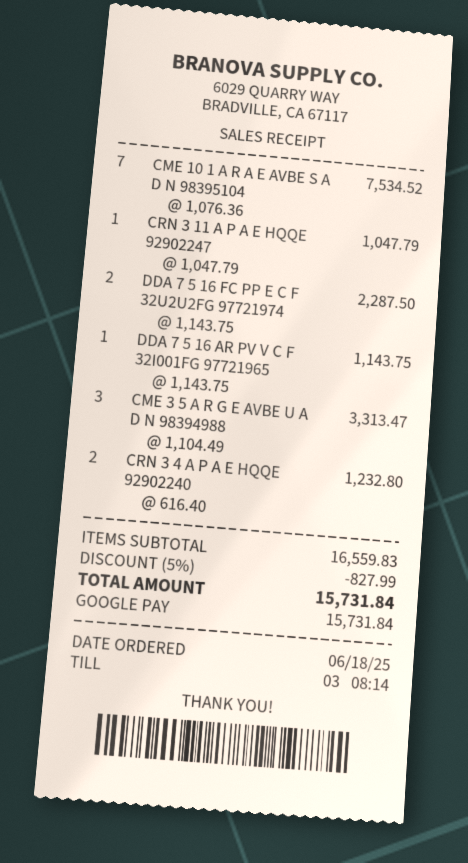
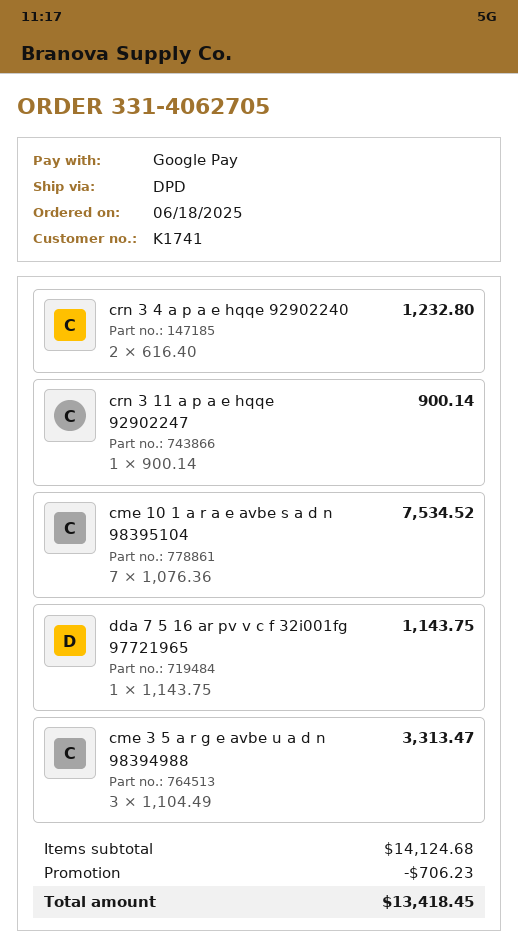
CRN 3 11 A P A E HQQE 92902247: 1 x 1047.79 = 1047.79 -> 1 x 900.14 = 900.14
DDA 7 5 16 FC PP E C F 32U2U2FG 97721974: 2 x 1143.75 = 2287.50 -> none
subtotal: 16559.83 -> 14124.68
discount: 827.99 -> 706.23
total: 15731.84 -> 13418.45

